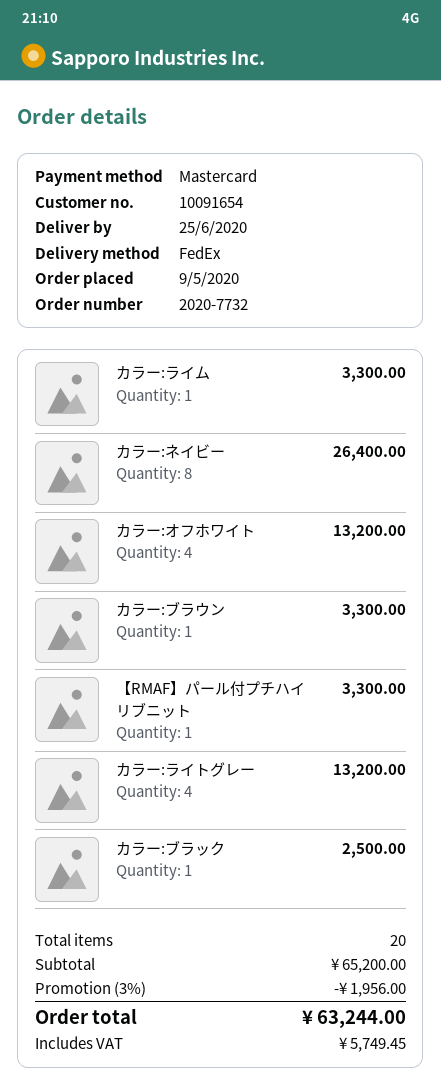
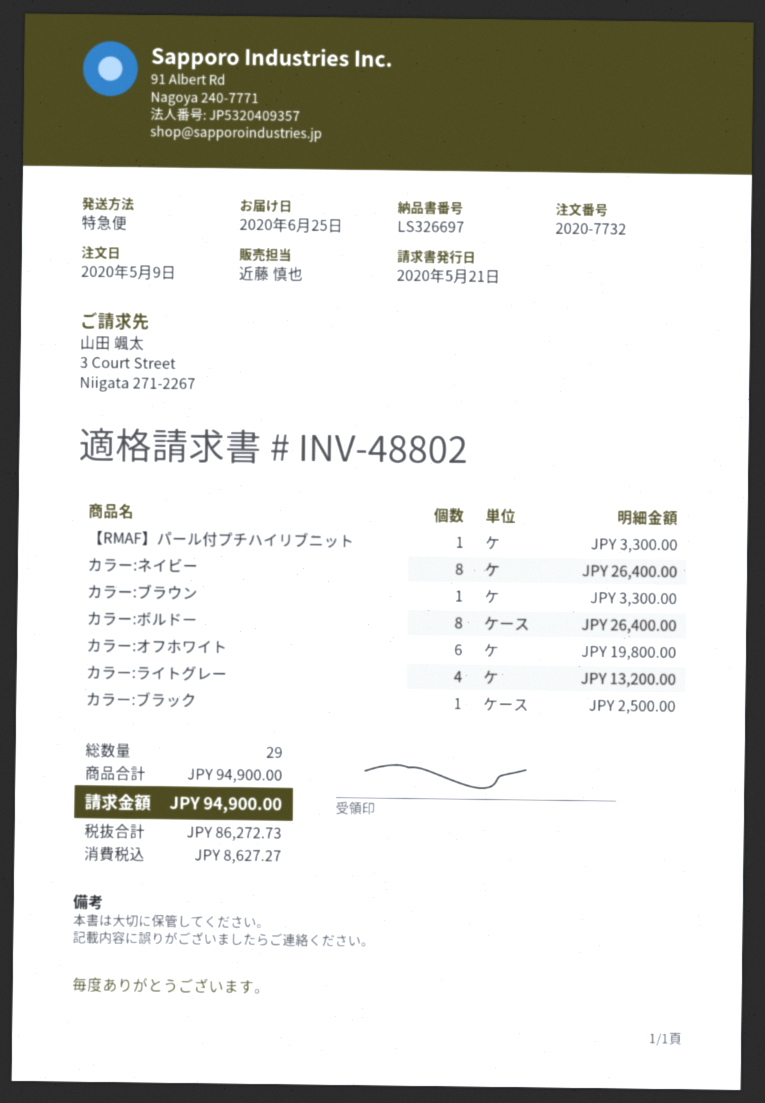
shipping method: FedEx -> express
カラー:ライム: 1 for 3300.00 -> none
カラー:オフホワイト: 4 for 13200.00 -> 6 for 19800.00
カラー:ボルドー: none -> 8 for 26400.00
total quantity: 20 -> 29
subtotal: 65200.00 -> 94900.00
discount: 3% = 1956.00 -> none
tax: 5749.45 -> 8627.27
total: 63244.00 -> 94900.00

